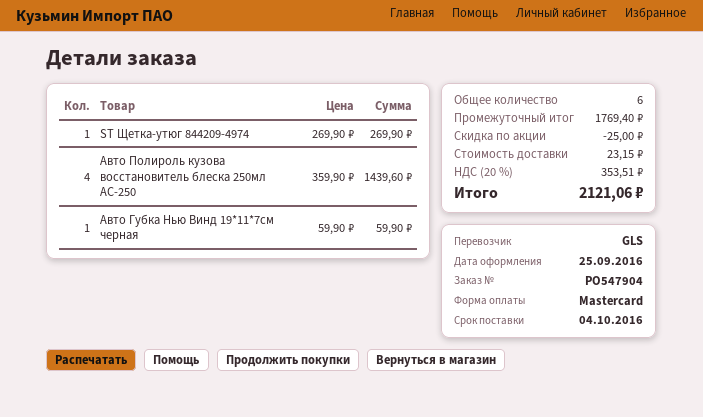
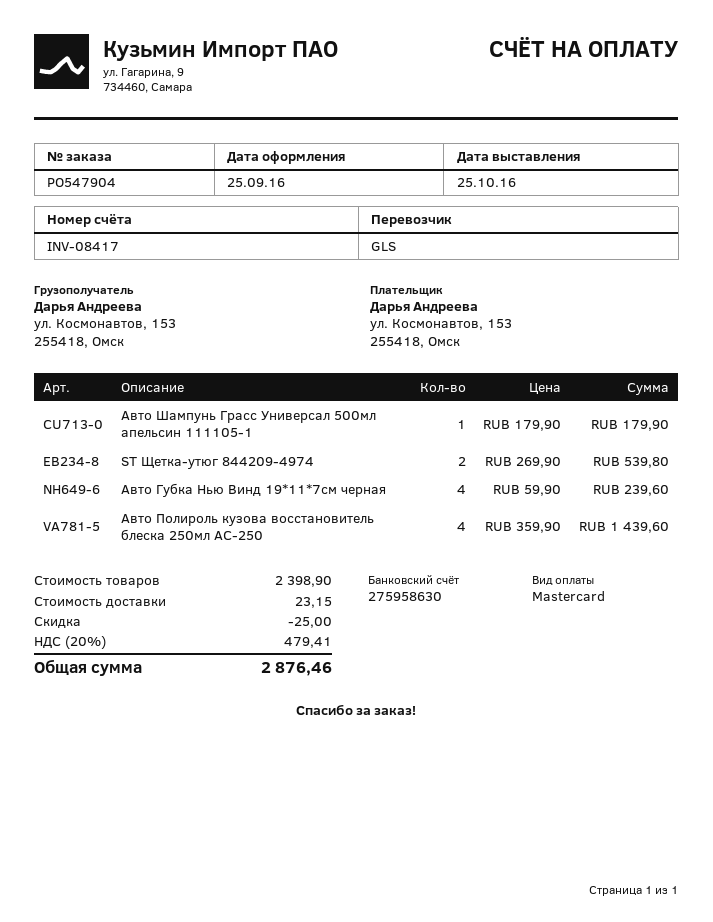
ST Щетка-утюг 844209-4974: 1 x 269.90 = 269.90 -> 2 x 269.90 = 539.80
Авто Губка Нью Винд 19*11*7см черная: 1 x 59.90 = 59.90 -> 4 x 59.90 = 239.60
Авто Шампунь Грасс Универсал 500мл апельсин 111105-1: none -> 1 x 179.90 = 179.90
subtotal: 1769.40 -> 2398.90
tax: 20% = 353.51 -> 20% = 479.41
total: 2121.06 -> 2876.46

